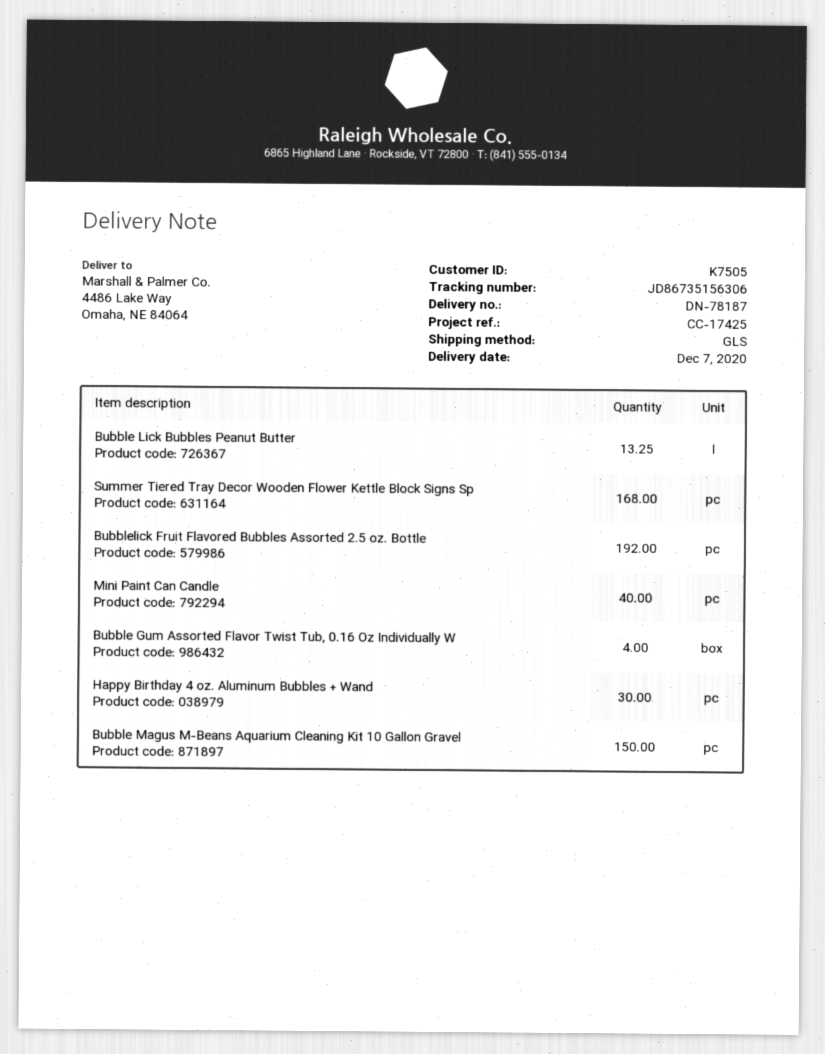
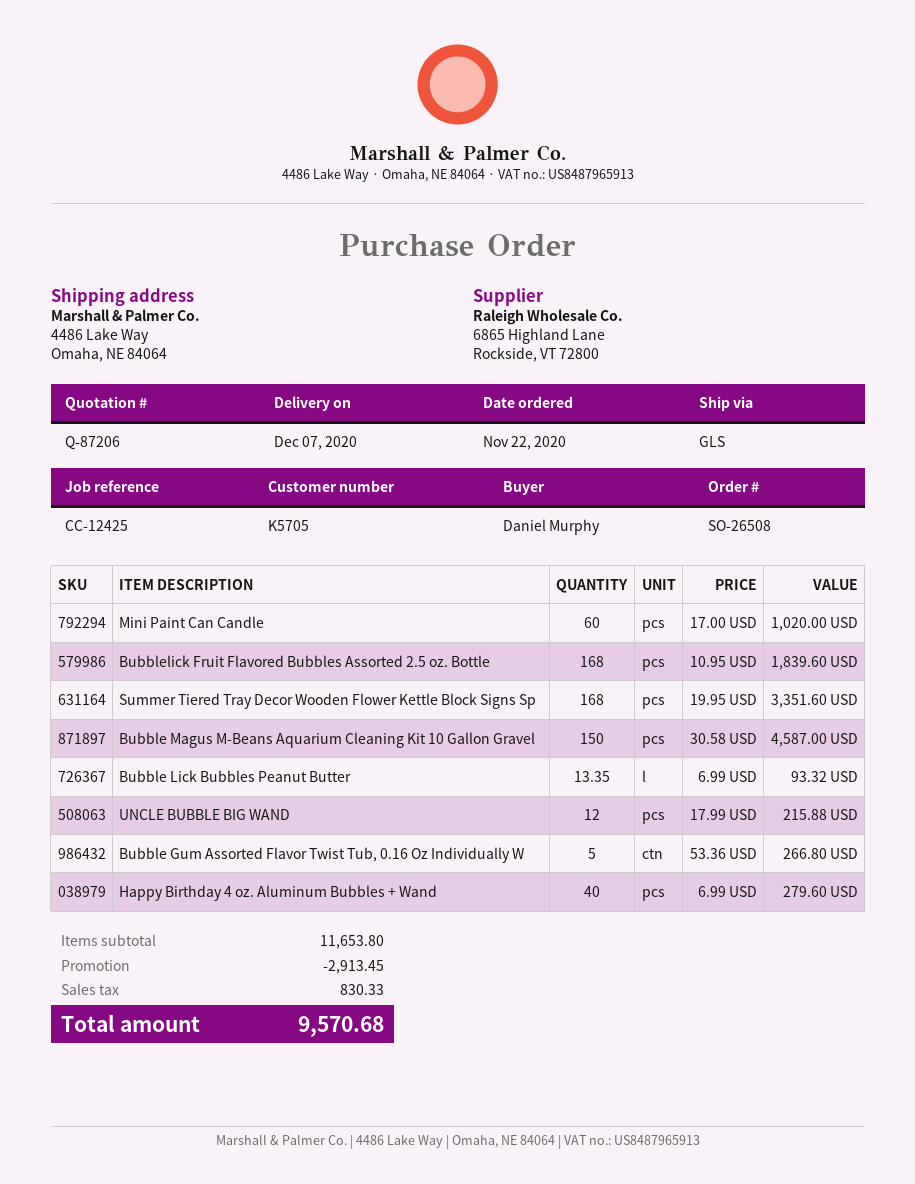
customer number: K7505 -> K5705
reference: CC-17425 -> CC-12425
Bubble Lick Bubbles Peanut Butter: 13.25 -> 13.35
Bubblelick Fruit Flavored Bubbles Assorted 2.5 oz. Bottle: 192 -> 168
Mini Paint Can Candle: 40 -> 60
Bubble Gum Assorted Flavor Twist Tub, 0.16 Oz Individually W: 4 -> 5
Happy Birthday 4 oz. Aluminum Bubbles + Wand: 30 -> 40
UNCLE BUBBLE BIG WAND: none -> 12

